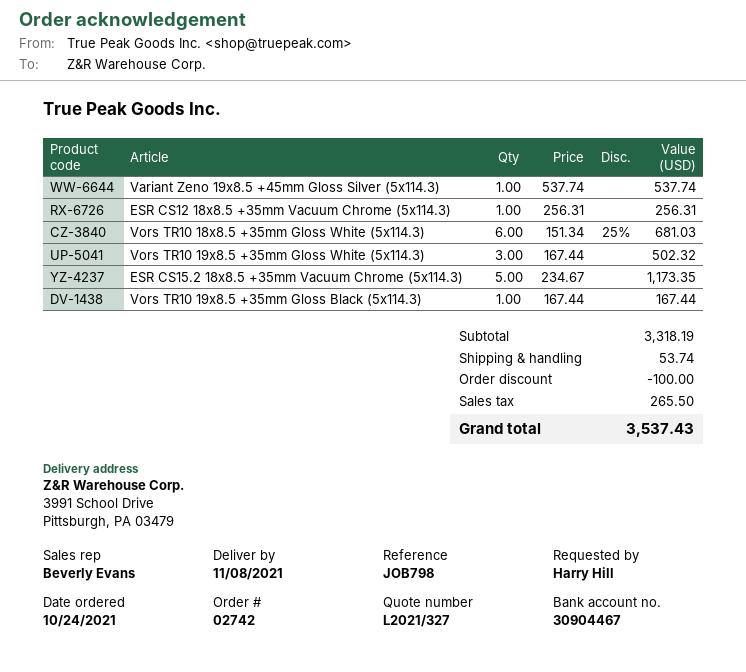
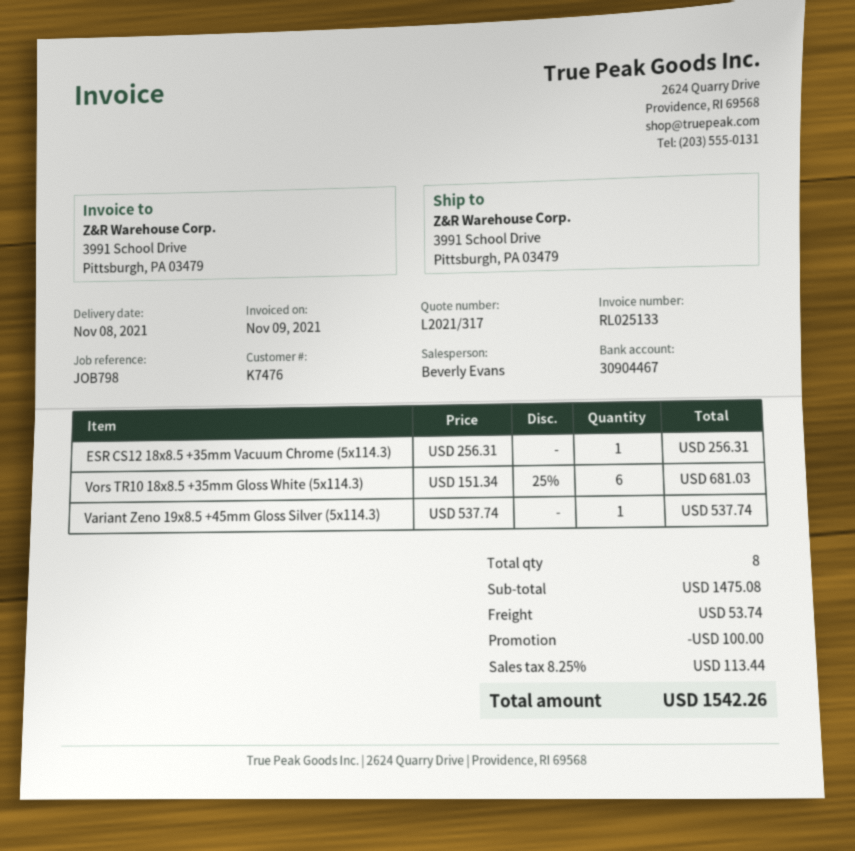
quote number: L2021/327 -> L2021/317
Vors TR10 19x8.5 +35mm Gloss White (5x114.3): 3 x 167.44 = 502.32 -> none
ESR CS15.2 18x8.5 +35mm Vacuum Chrome (5x114.3): 5 x 234.67 = 1173.35 -> none
Vors TR10 19x8.5 +35mm Gloss Black (5x114.3): 1 x 167.44 = 167.44 -> none
subtotal: 3318.19 -> 1475.08
tax: 265.50 -> 113.44
total: 3537.43 -> 1542.26

